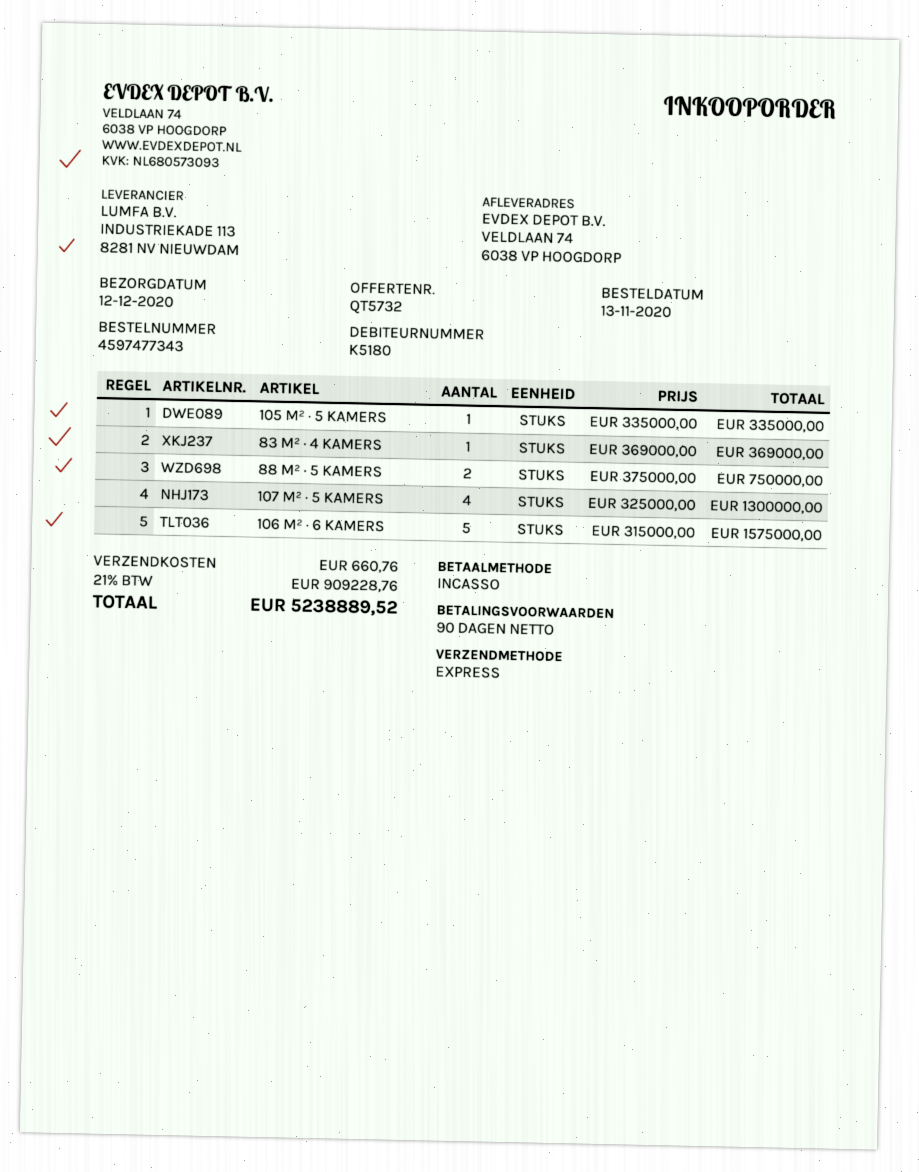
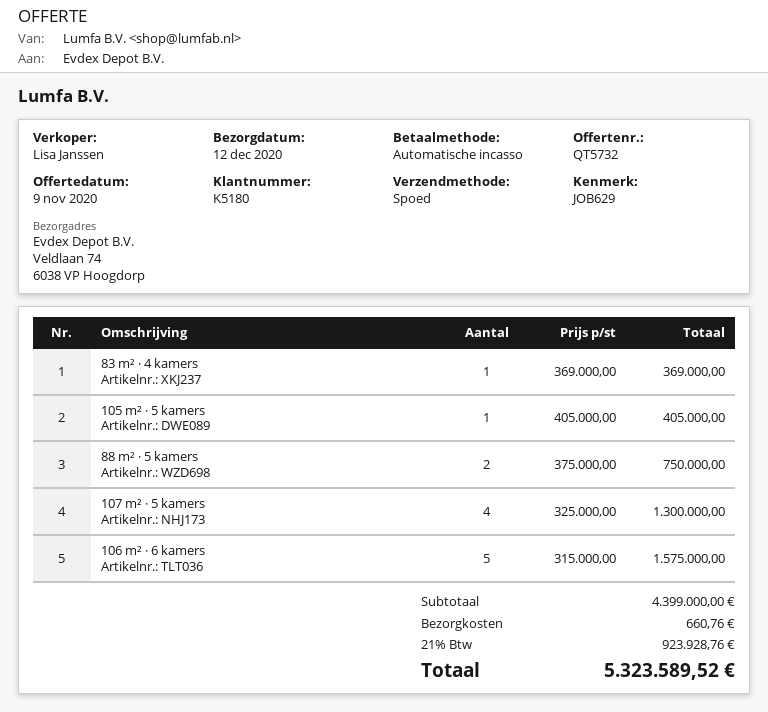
105 M² · 5 KAMERS: 1 x 335000.00 = 335000.00 -> 1 x 405000.00 = 405000.00
tax: 21% = 909228.76 -> 21% = 923928.76
total: 5238889.52 -> 5323589.52

